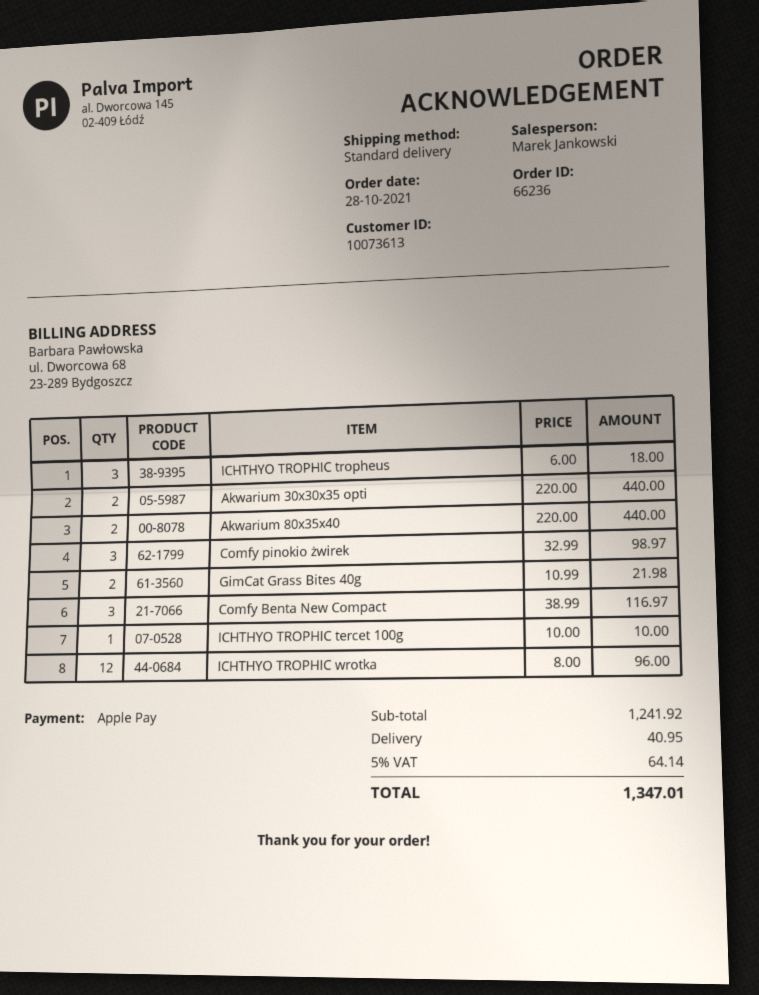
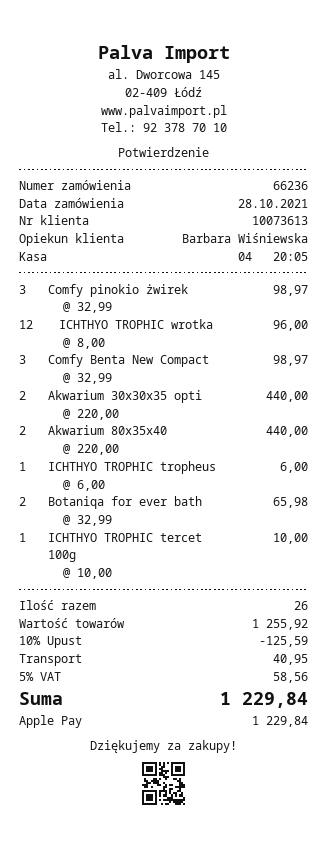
sales rep: Marek Jankowski -> Barbara Wiśniewska
ICHTHYO TROPHIC tropheus: 3 x 6.00 = 18.00 -> 1 x 6.00 = 6.00
GimCat Grass Bites 40g: 2 x 10.99 = 21.98 -> none
Comfy Benta New Compact: 3 x 38.99 = 116.97 -> 3 x 32.99 = 98.97
Botaniqa for ever bath: none -> 2 x 32.99 = 65.98
subtotal: 1241.92 -> 1255.92
discount: none -> 10% = 125.59
tax: 5% = 64.14 -> 5% = 58.56
total: 1347.01 -> 1229.84

